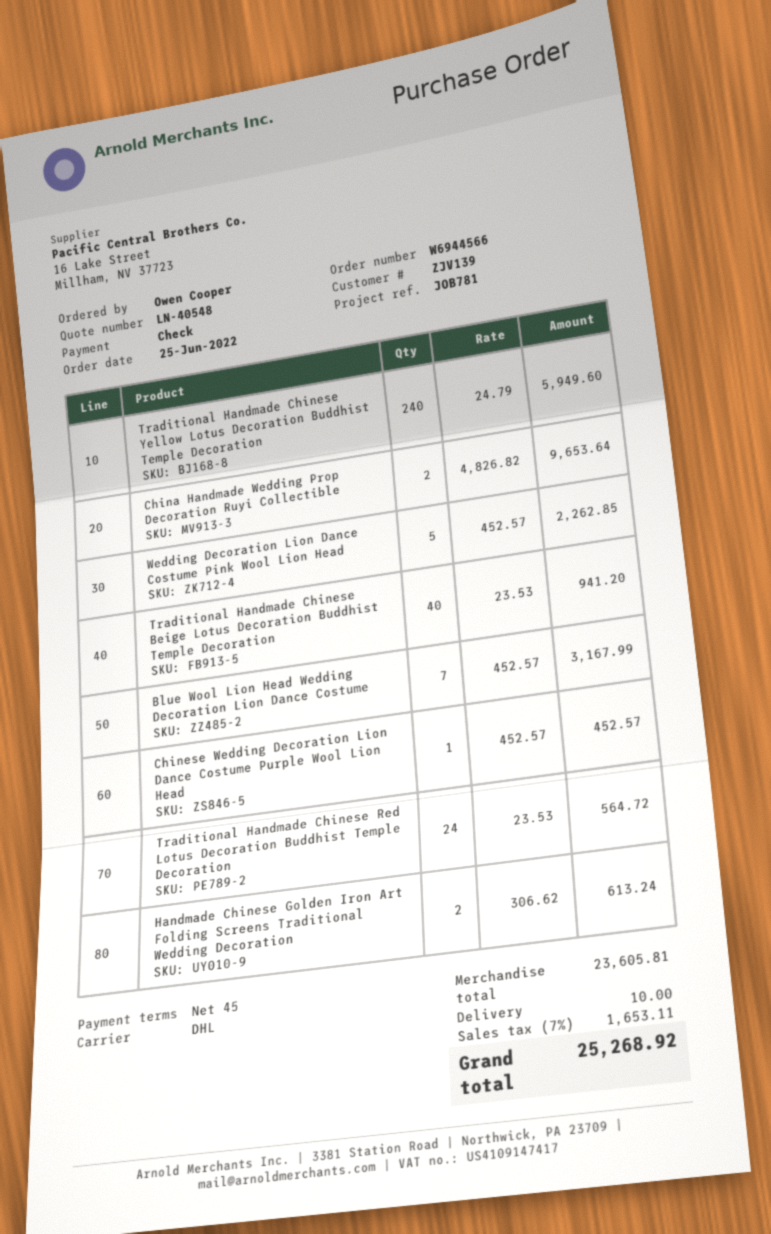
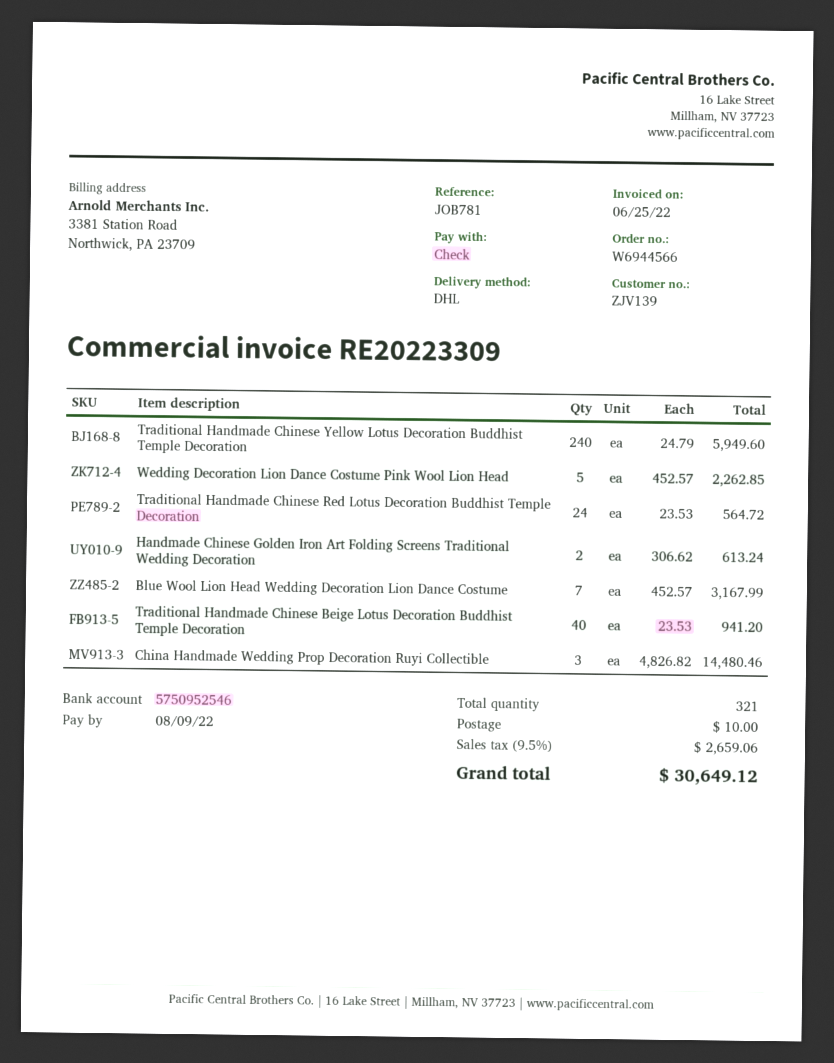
China Handmade Wedding Prop Decoration Ruyi Collectible: 2 x 4826.82 = 9653.64 -> 3 x 4826.82 = 14480.46
Chinese Wedding Decoration Lion Dance Costume Purple Wool Lion Head: 1 x 452.57 = 452.57 -> none
tax: 7% = 1653.11 -> 9.5% = 2659.06
total: 25268.92 -> 30649.12

